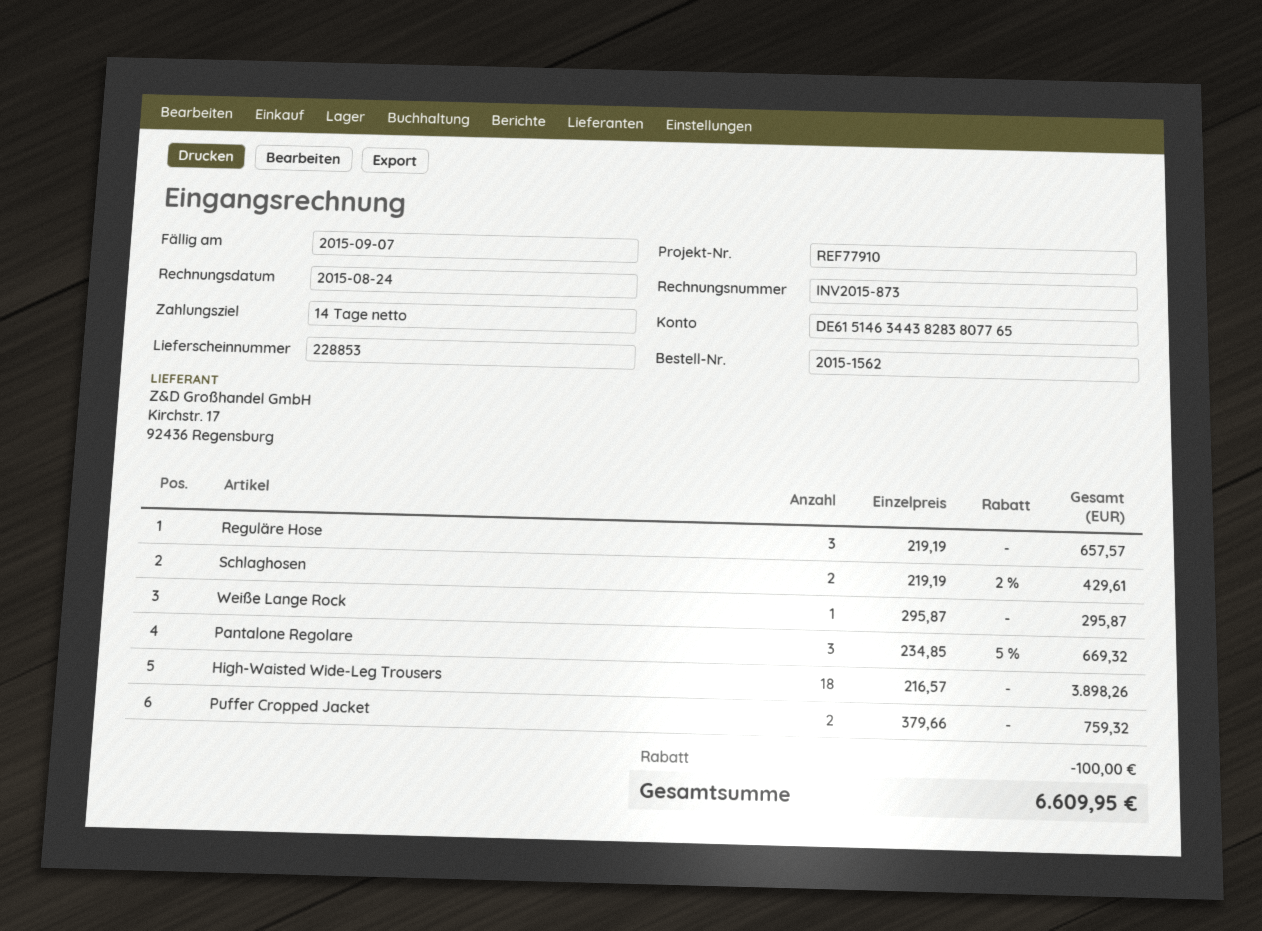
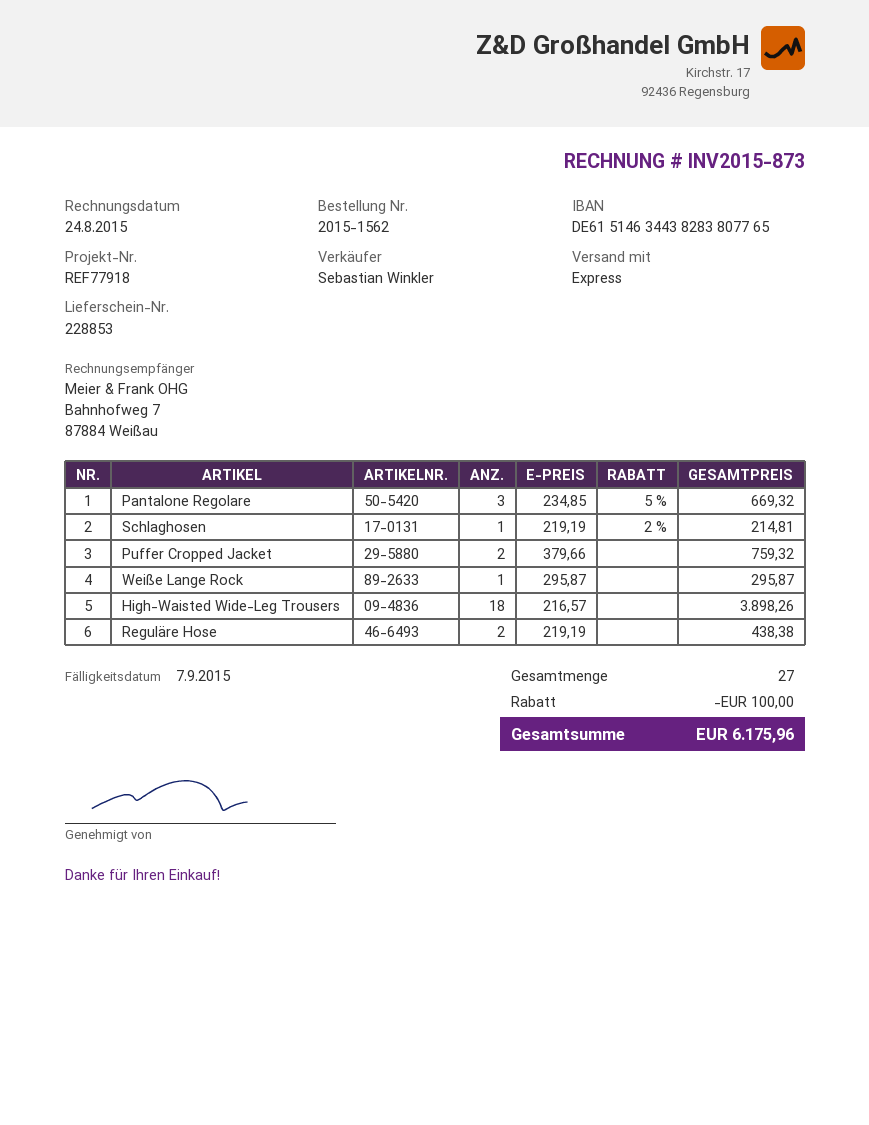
reference: REF77910 -> REF77918
Reguläre Hose: 3 x 219.19 = 657.57 -> 2 x 219.19 = 438.38
Schlaghosen: 2 x 219.19 - 2% = 429.61 -> 1 x 219.19 - 2% = 214.81
total: 6609.95 -> 6175.96

